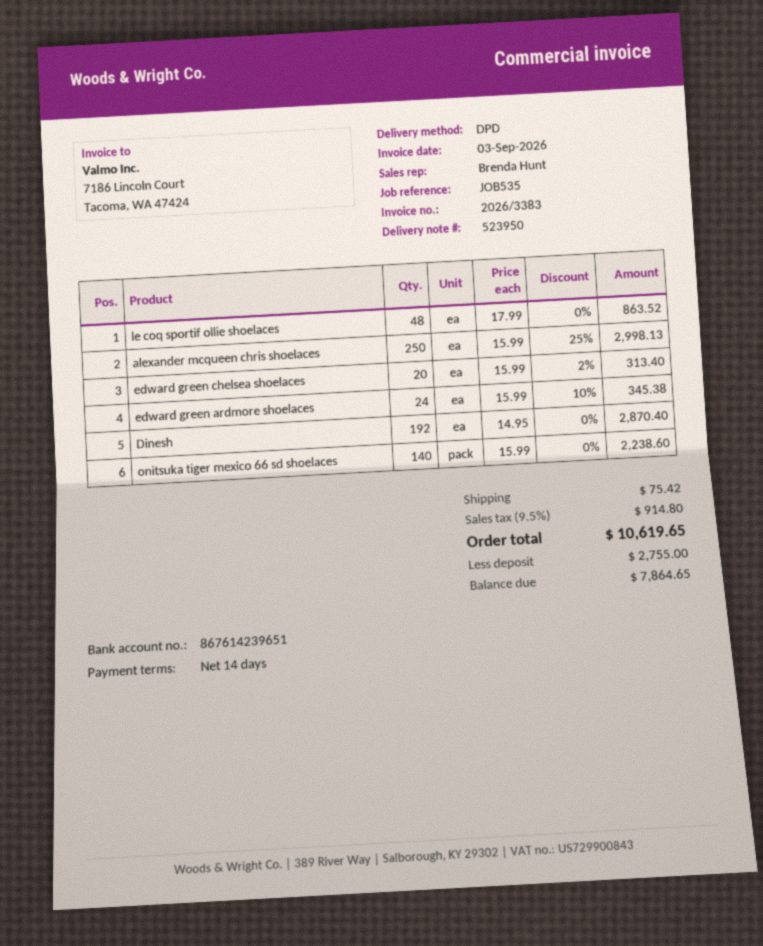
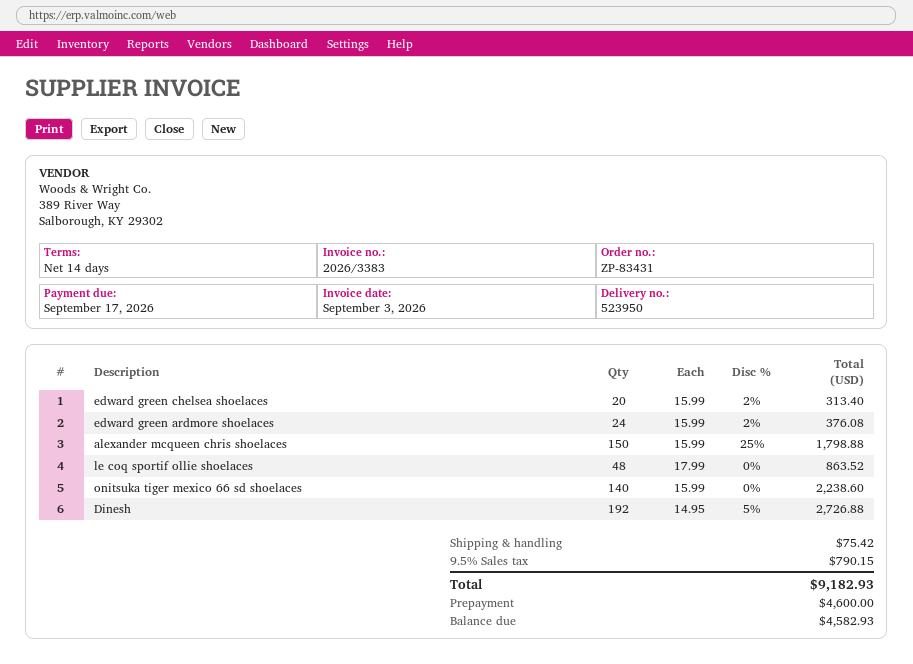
alexander mcqueen chris shoelaces: 250 x 15.99 - 25% = 2998.13 -> 150 x 15.99 - 25% = 1798.88
edward green ardmore shoelaces: 24 x 15.99 - 10% = 345.38 -> 24 x 15.99 - 2% = 376.08
Dinesh: 192 x 14.95 = 2870.40 -> 192 x 14.95 - 5% = 2726.88
tax: 9.5% = 914.80 -> 9.5% = 790.15
total: 10619.65 -> 9182.93
deposit: 2755.00 -> 4600.00
balance: 7864.65 -> 4582.93

